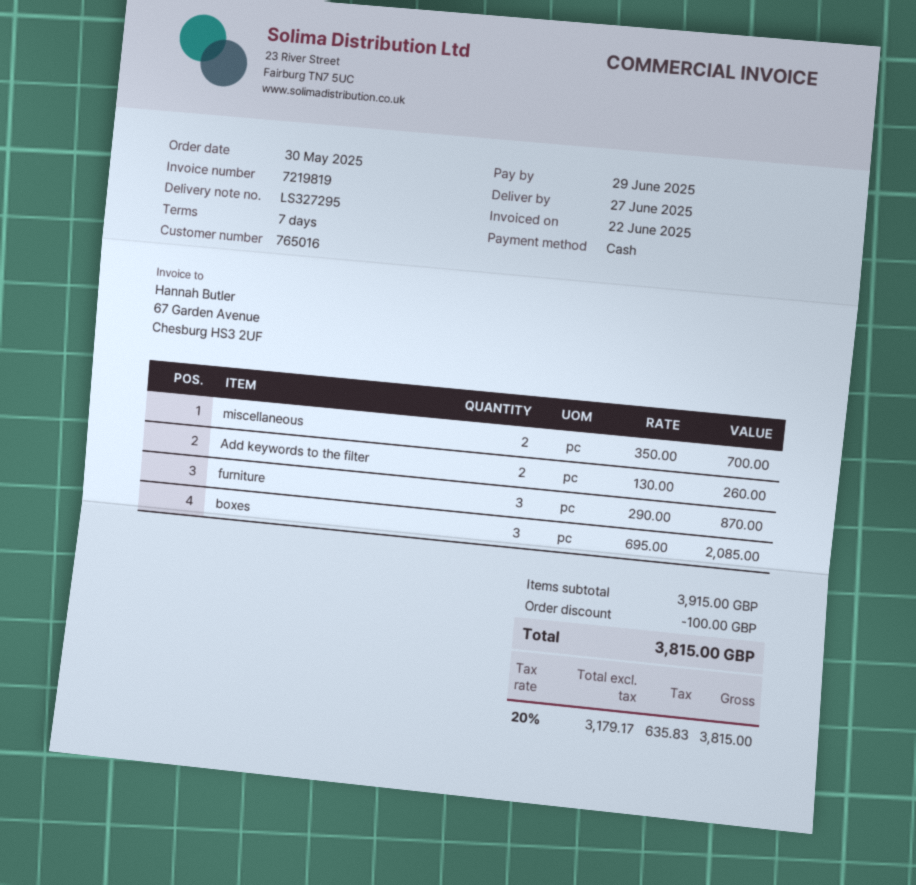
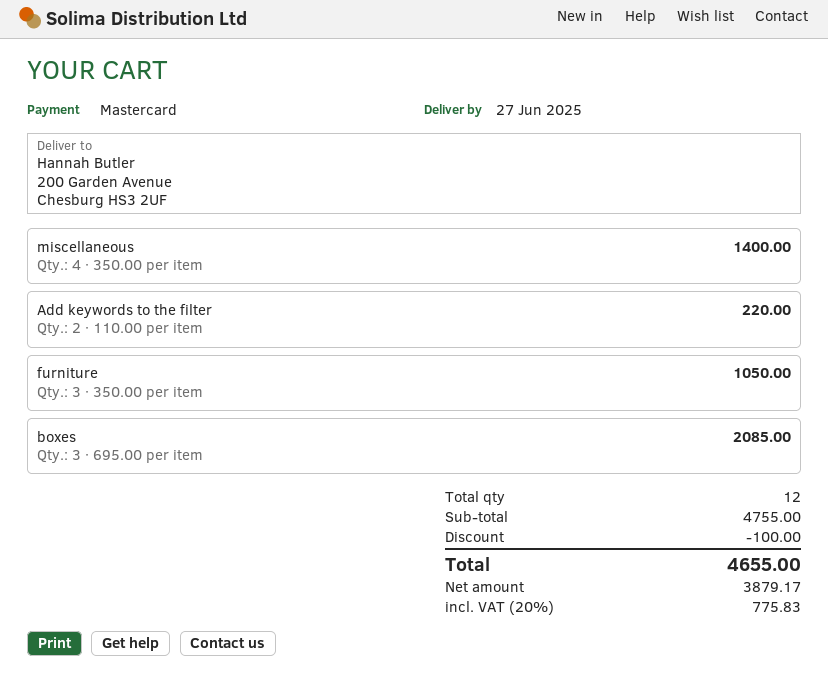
payment method: cash -> Mastercard
miscellaneous: 2 x 350.00 = 700.00 -> 4 x 350.00 = 1400.00
Add keywords to the filter: 2 x 130.00 = 260.00 -> 2 x 110.00 = 220.00
furniture: 3 x 290.00 = 870.00 -> 3 x 350.00 = 1050.00
subtotal: 3915.00 -> 4755.00
net: 3179.17 -> 3879.17
tax: 20% = 635.83 -> 20% = 775.83
total: 3815.00 -> 4655.00

